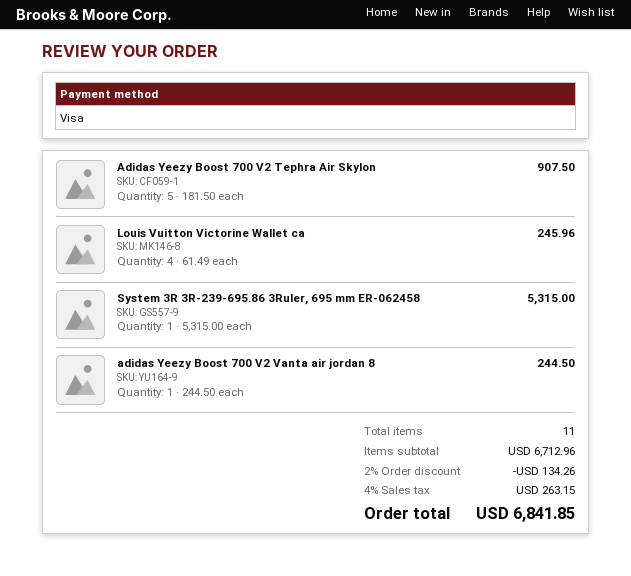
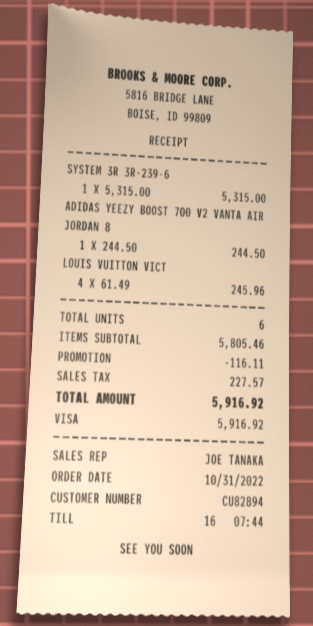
Adidas Yeezy Boost 700 V2 Tephra Air Skylon: 5 x 181.50 = 907.50 -> none
total quantity: 11 -> 6
subtotal: 6712.96 -> 5805.46
discount: 134.26 -> 116.11
tax: 263.15 -> 227.57
total: 6841.85 -> 5916.92

